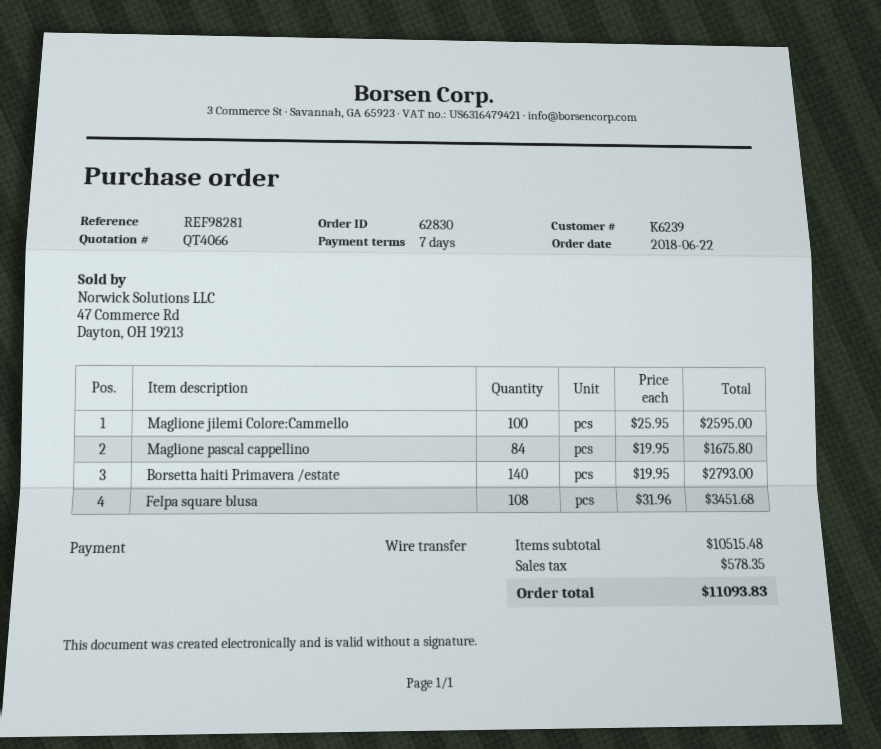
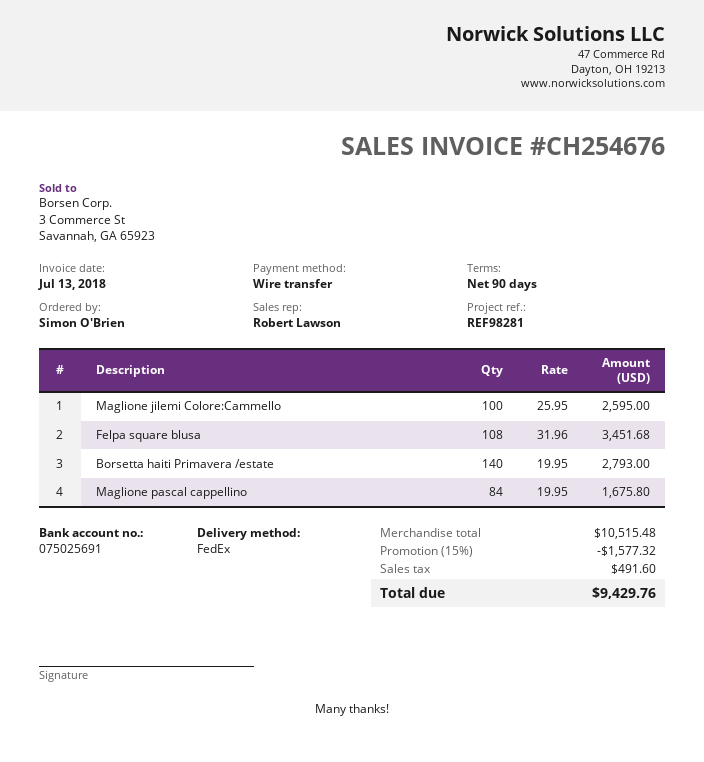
payment terms: 7 days -> 90 days
discount: none -> 15% = 1577.32
tax: 578.35 -> 491.60
total: 11093.83 -> 9429.76

